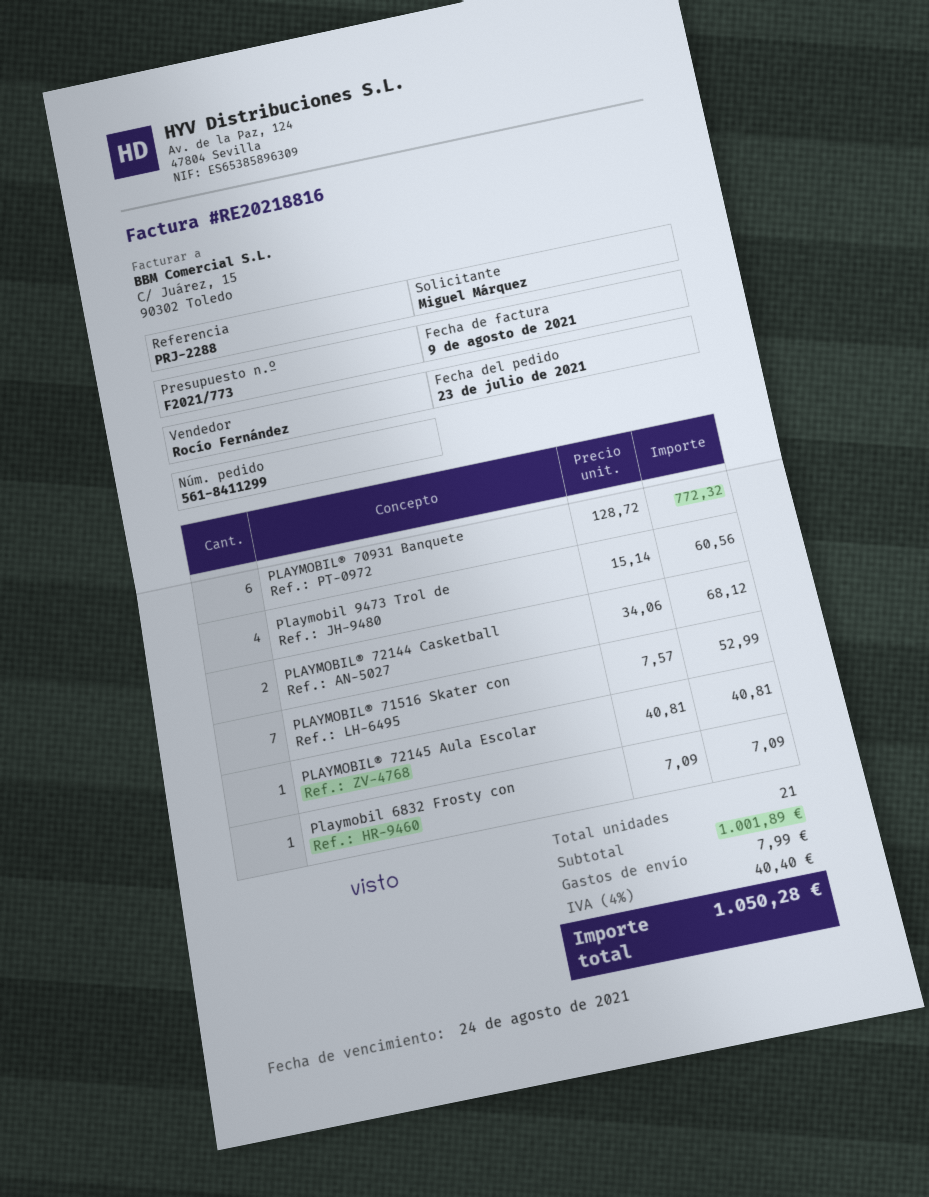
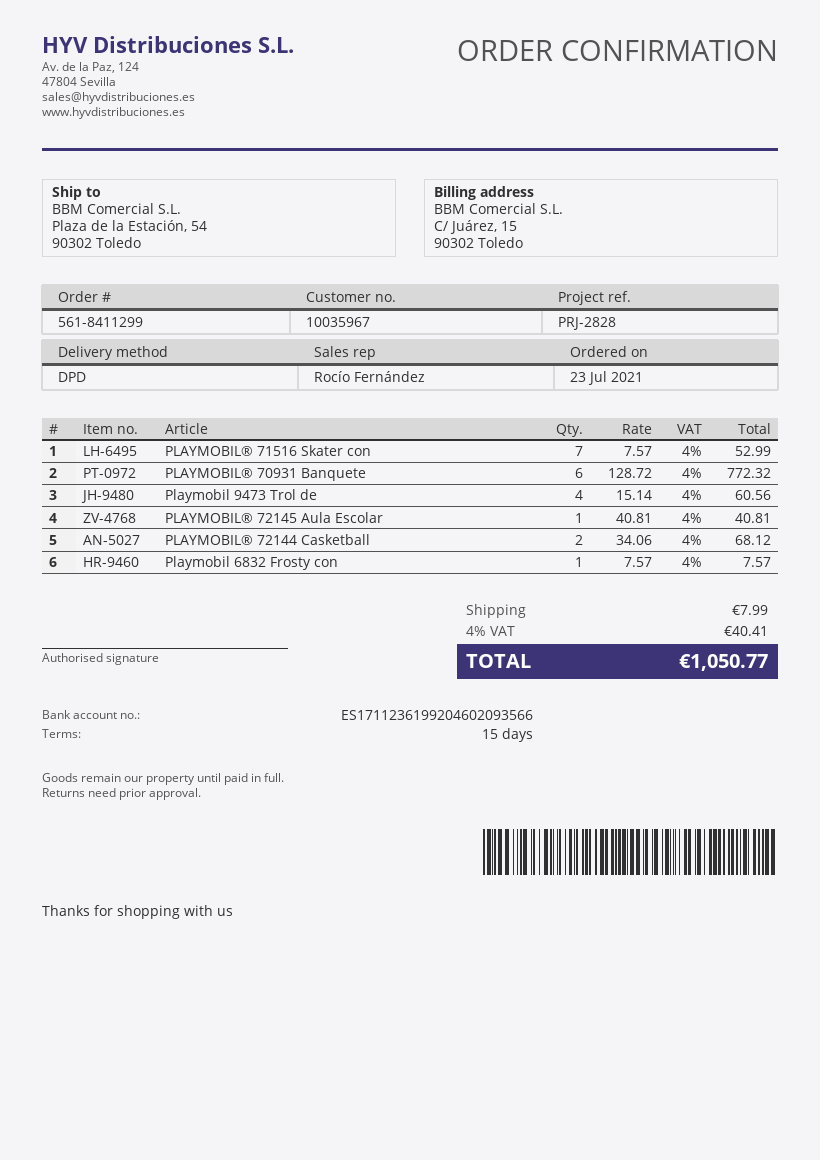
reference: PRJ-2288 -> PRJ-2828
Playmobil 6832 Frosty con: 1 x 7.09 = 7.09 -> 1 x 7.57 = 7.57
tax: 4% = 40.40 -> 4% = 40.41
total: 1050.28 -> 1050.77

